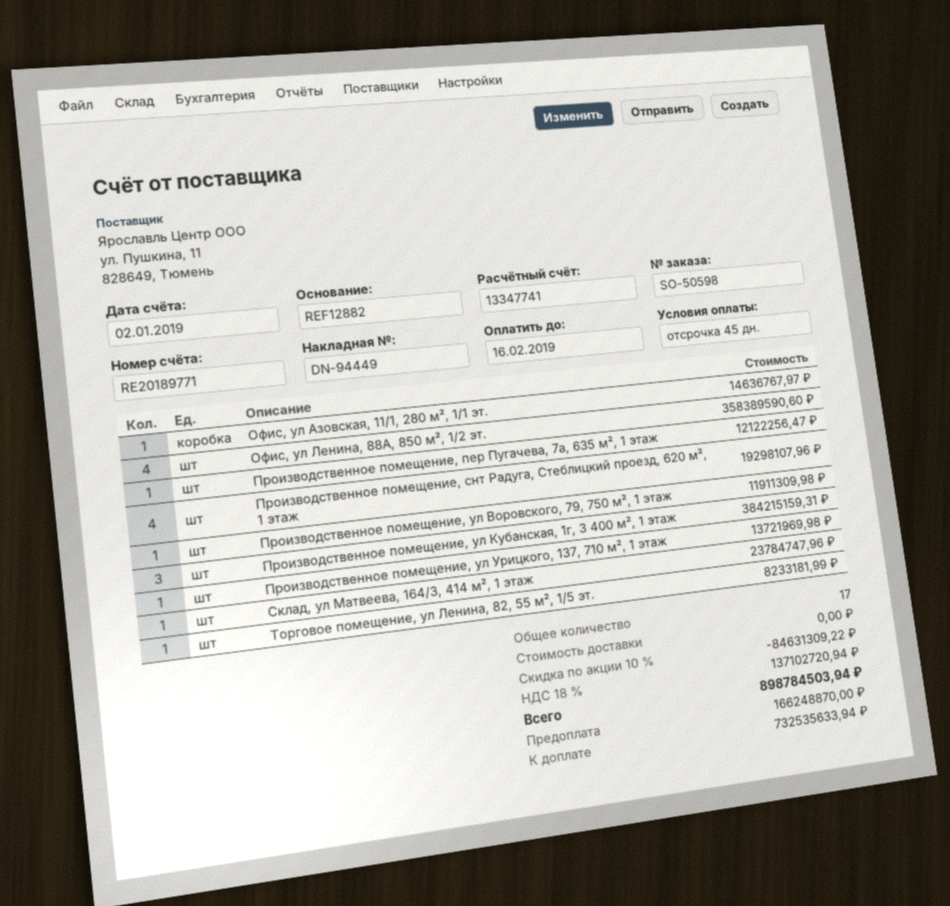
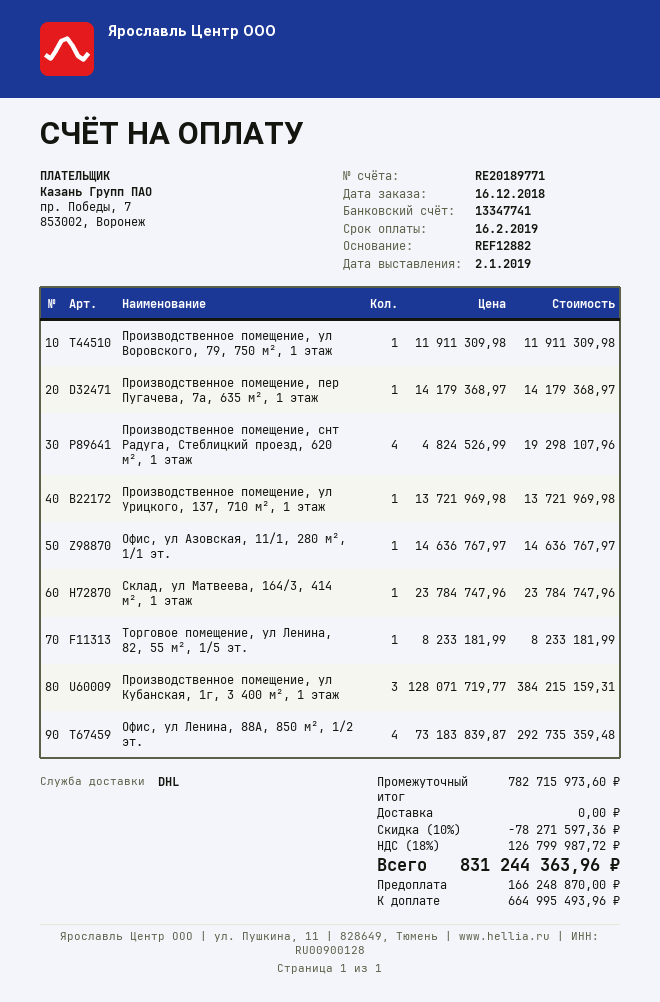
Офис, ул Ленина, 88А, 850 м², 1/2 эт.: 4 for 358389590.60 -> 4 for 292735359.48
Производственное помещение, пер Пугачева, 7а, 635 м², 1 этаж: 1 for 12122256.47 -> 1 for 14179368.97
discount: 10% = 84631309.22 -> 10% = 78271597.36
tax: 18% = 137102720.94 -> 18% = 126799987.72
total: 898784503.94 -> 831244363.96
balance: 732535633.94 -> 664995493.96

